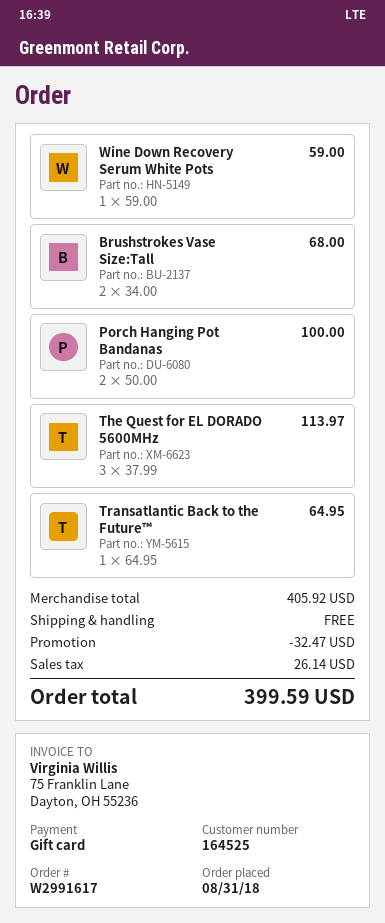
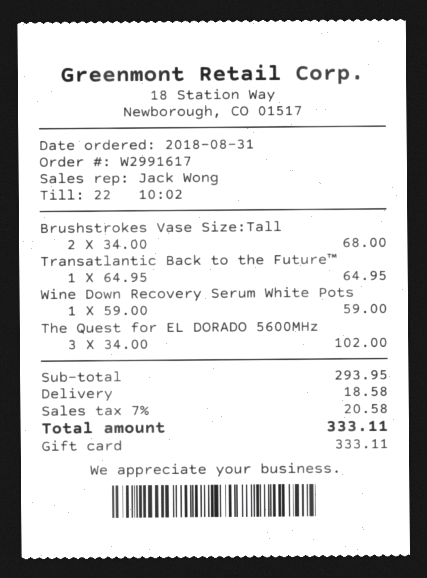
Porch Hanging Pot Bandanas: 2 x 50.00 = 100.00 -> none
The Quest for EL DORADO 5600MHz: 3 x 37.99 = 113.97 -> 3 x 34.00 = 102.00
subtotal: 405.92 -> 293.95
discount: 32.47 -> none
shipping: 0.00 -> 18.58
tax: 26.14 -> 20.58
total: 399.59 -> 333.11

